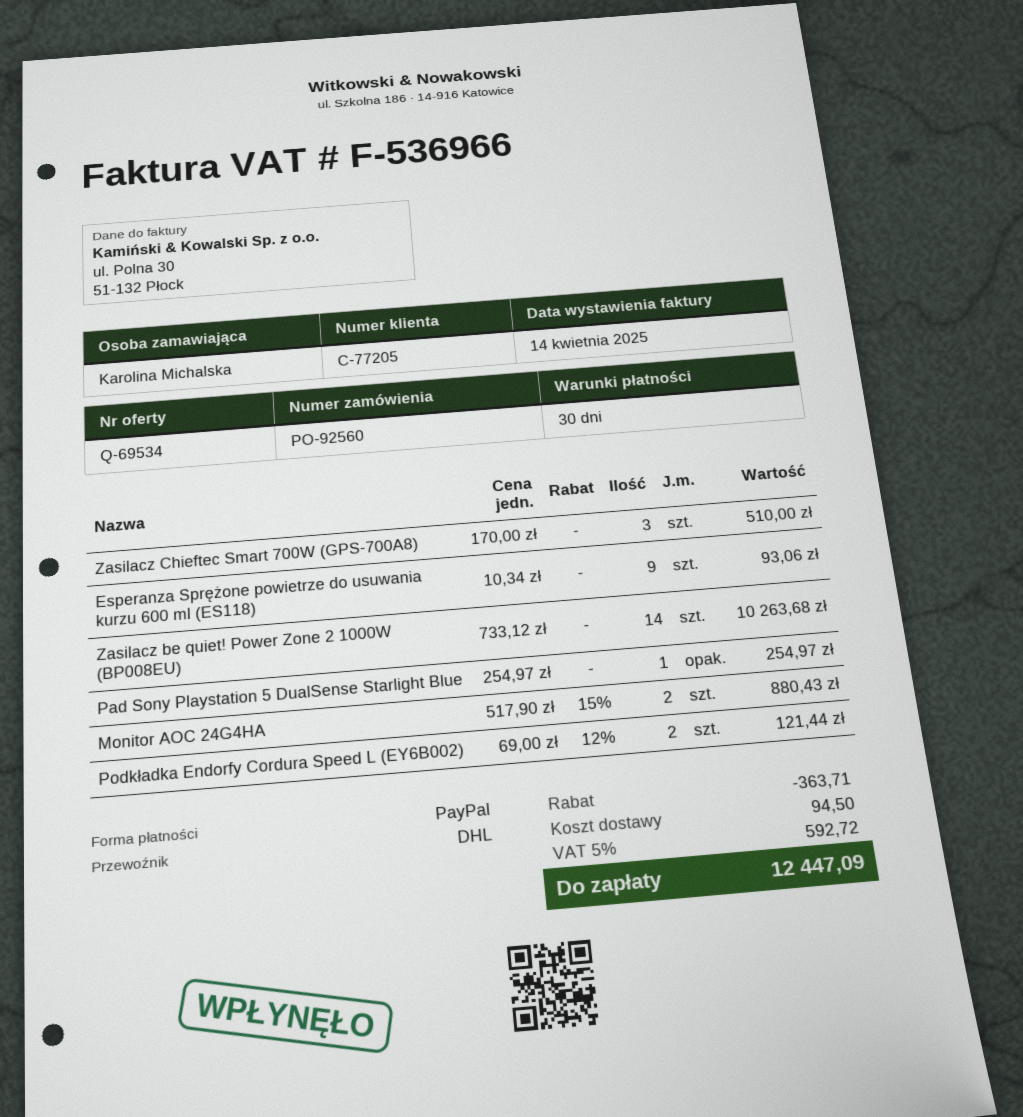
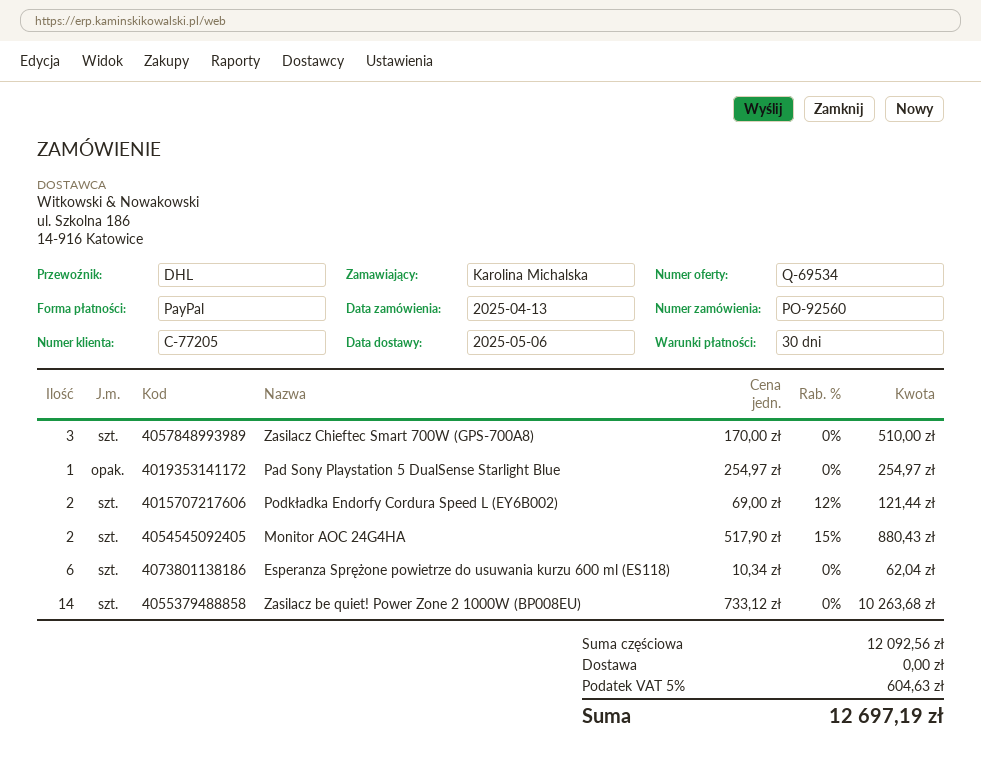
Esperanza Sprężone powietrze do usuwania kurzu 600 ml (ES118): 9 x 10.34 = 93.06 -> 6 x 10.34 = 62.04
discount: 363.71 -> none
shipping: 94.50 -> 0.00
tax: 5% = 592.72 -> 5% = 604.63
total: 12447.09 -> 12697.19

